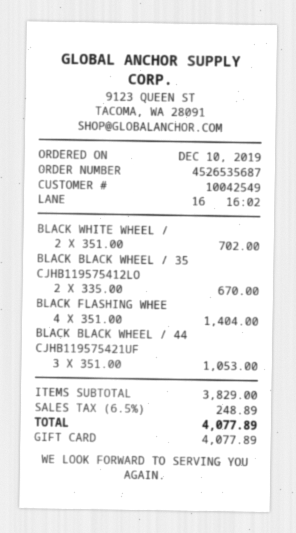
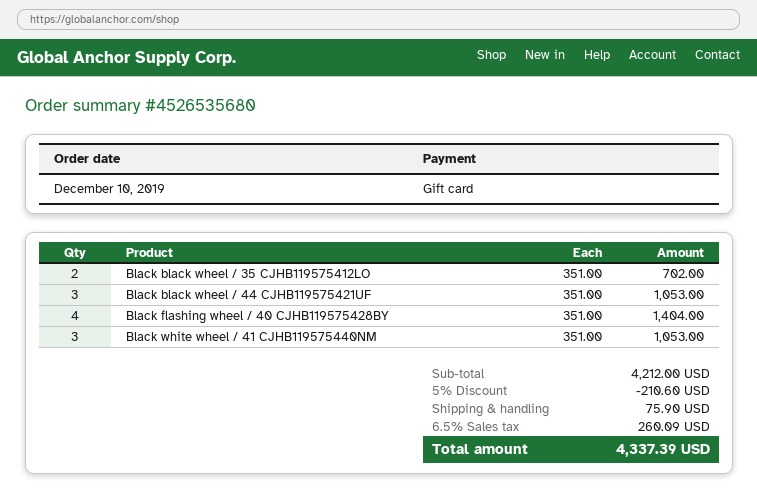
order number: 4526535687 -> 4526535680
BLACK WHITE WHEEL /: 2 x 351.00 = 702.00 -> 3 x 351.00 = 1053.00
BLACK BLACK WHEEL / 35 CJHB119575412LO: 2 x 335.00 = 670.00 -> 2 x 351.00 = 702.00
subtotal: 3829.00 -> 4212.00
discount: none -> 5% = 210.60
shipping: none -> 75.90
tax: 6.5% = 248.89 -> 6.5% = 260.09
total: 4077.89 -> 4337.39

